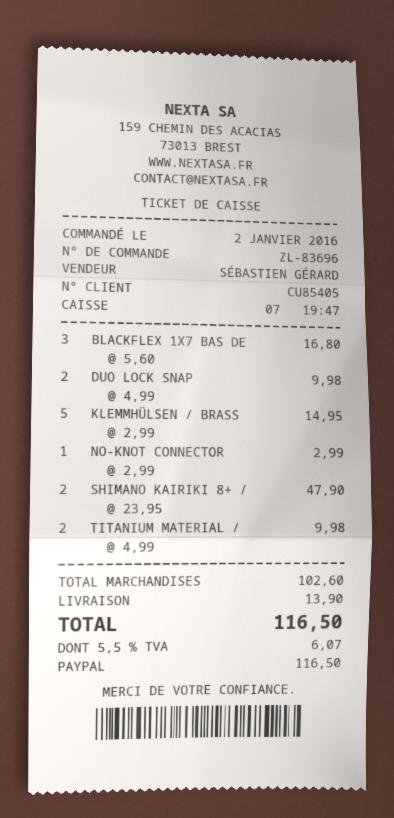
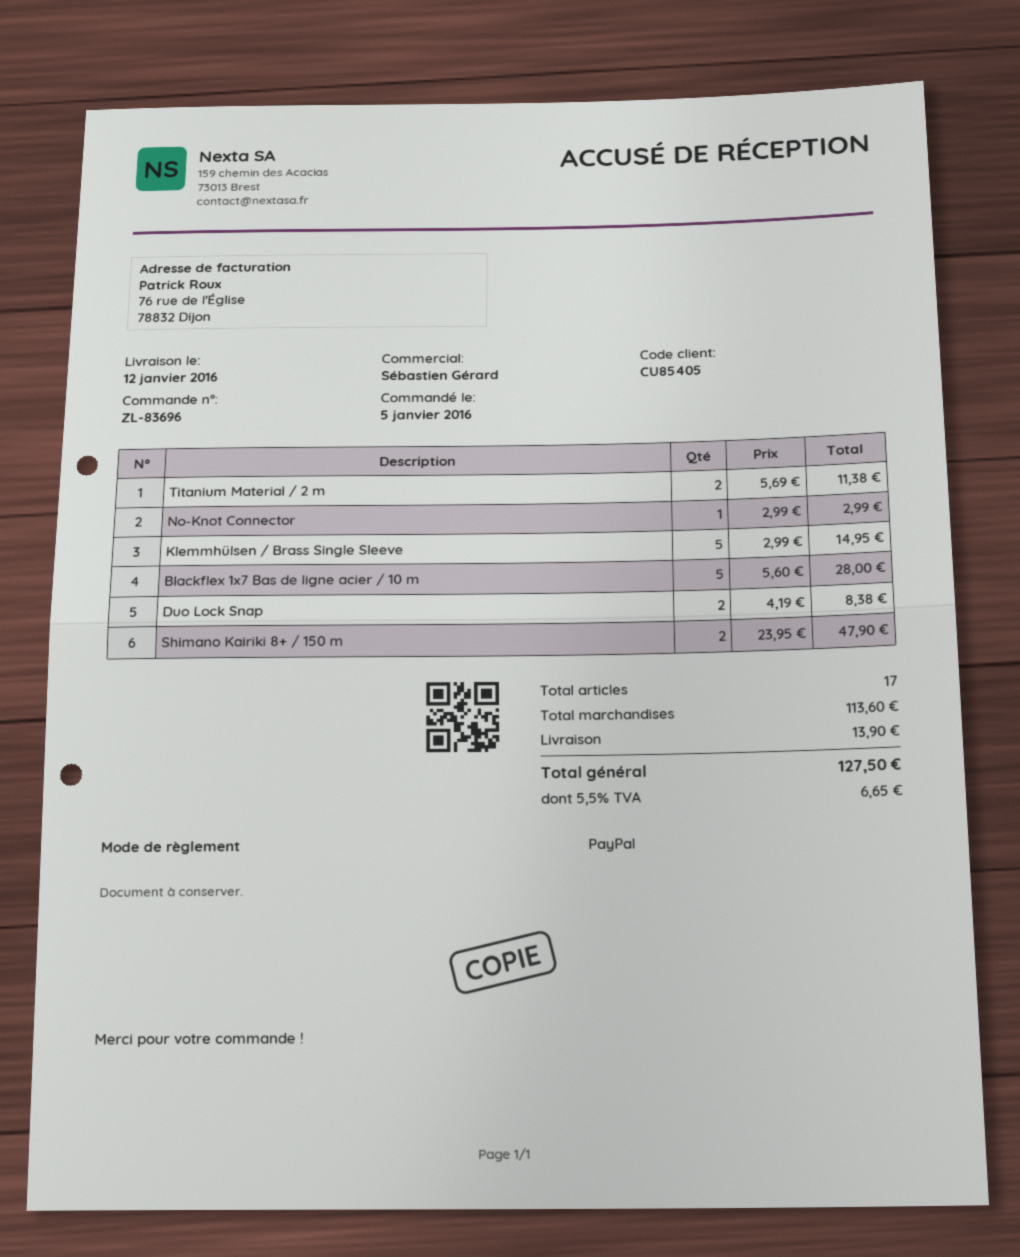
order date: 2016-01-02 -> 2016-01-05
BLACKFLEX 1X7 BAS DE: 3 x 5.60 = 16.80 -> 5 x 5.60 = 28.00
DUO LOCK SNAP: 2 x 4.99 = 9.98 -> 2 x 4.19 = 8.38
TITANIUM MATERIAL /: 2 x 4.99 = 9.98 -> 2 x 5.69 = 11.38
subtotal: 102.60 -> 113.60
tax: 5.5% = 6.07 -> 5.5% = 6.65
total: 116.50 -> 127.50

